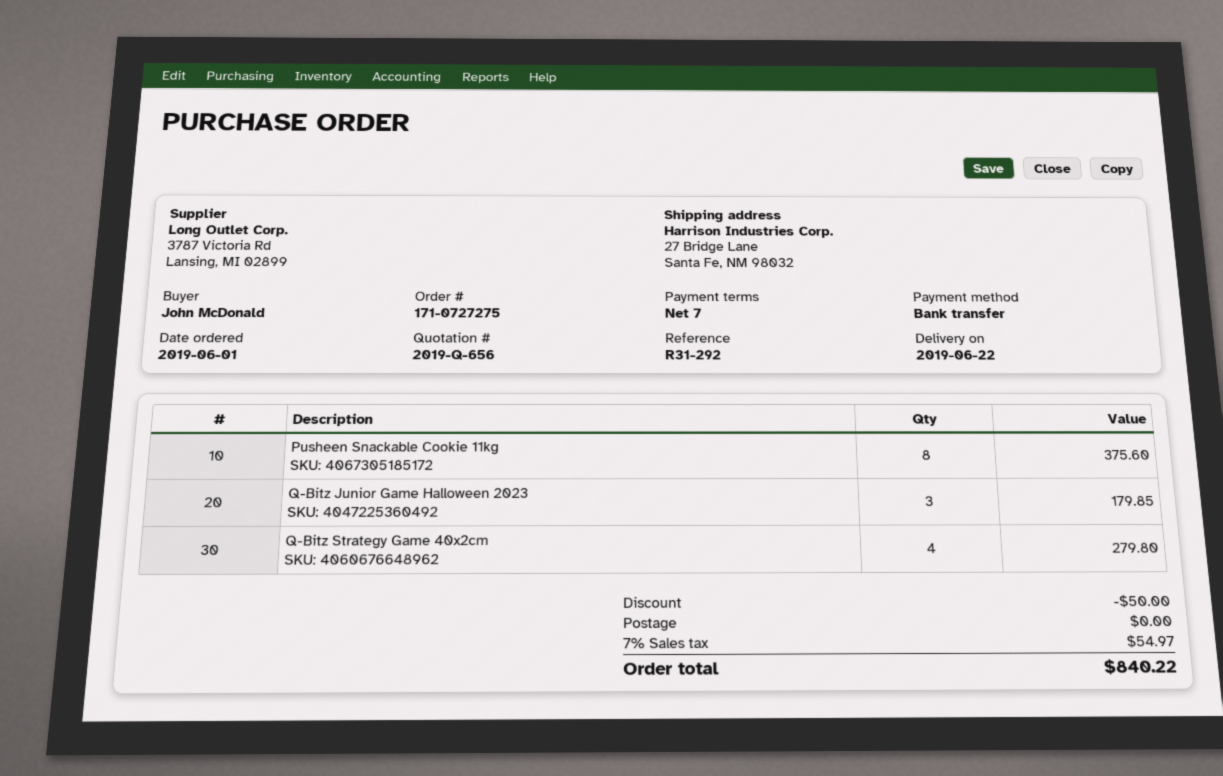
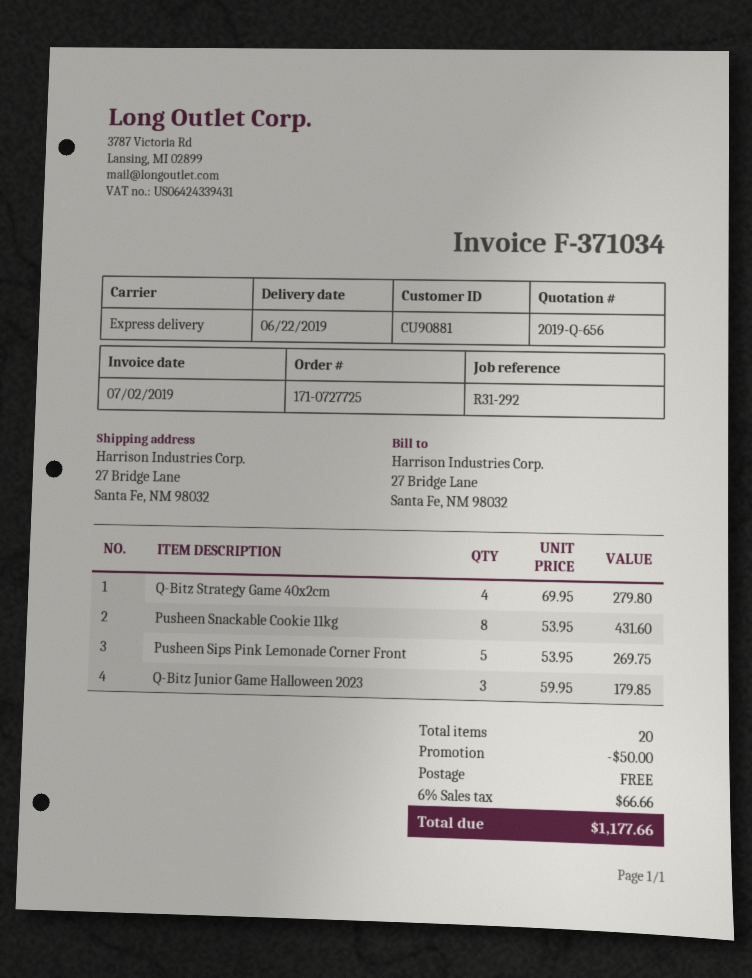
order number: 171-0727275 -> 171-0727725
Pusheen Snackable Cookie 11kg: 8 for 375.60 -> 8 for 431.60
Pusheen Sips Pink Lemonade Corner Front: none -> 5 for 269.75
tax: 7% = 54.97 -> 6% = 66.66
total: 840.22 -> 1177.66

